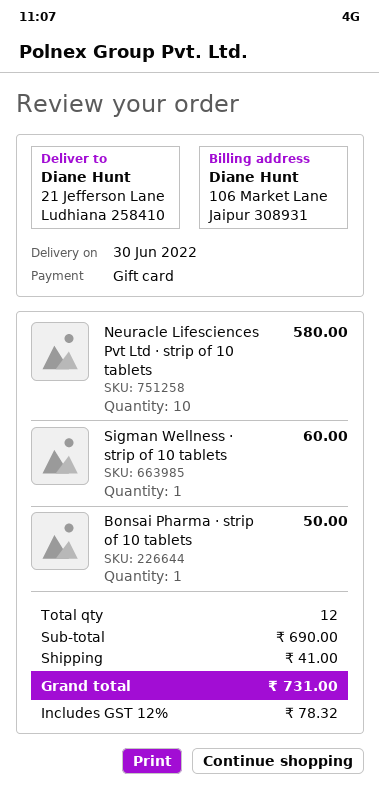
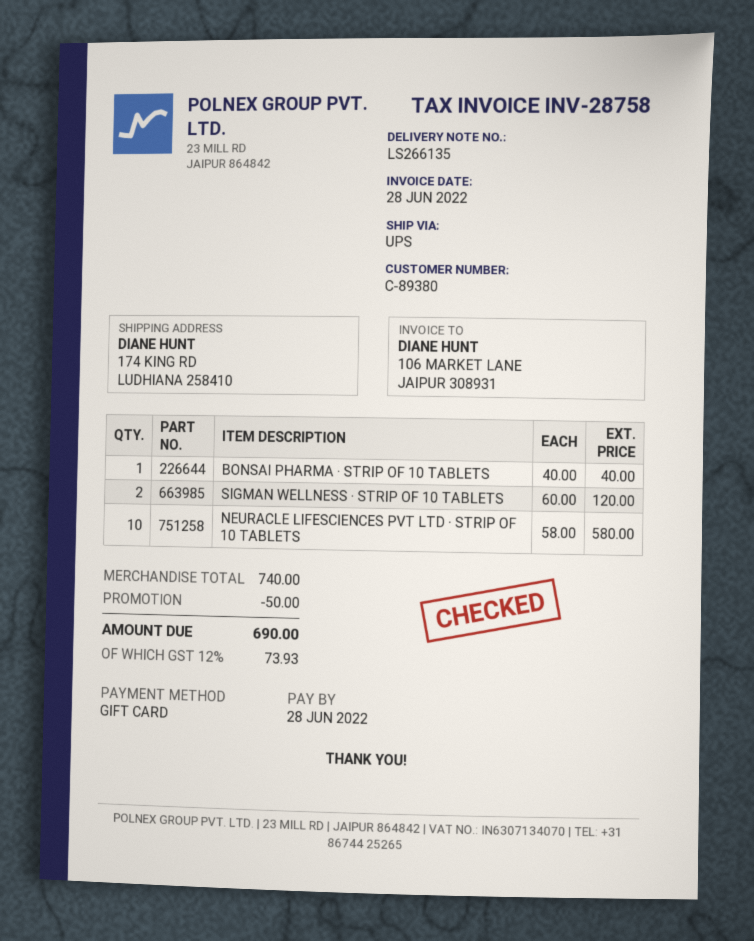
ship to: 21 Jefferson Lane, Ludhiana 258410 -> 174 KING RD, LUDHIANA 258410
Sigman Wellness · strip of 10 tablets: 1 for 60.00 -> 2 for 120.00
Bonsai Pharma · strip of 10 tablets: 1 for 50.00 -> 1 for 40.00
subtotal: 690.00 -> 740.00
discount: none -> 50.00
shipping: 41.00 -> none
tax: 12% = 78.32 -> 12% = 73.93
total: 731.00 -> 690.00

